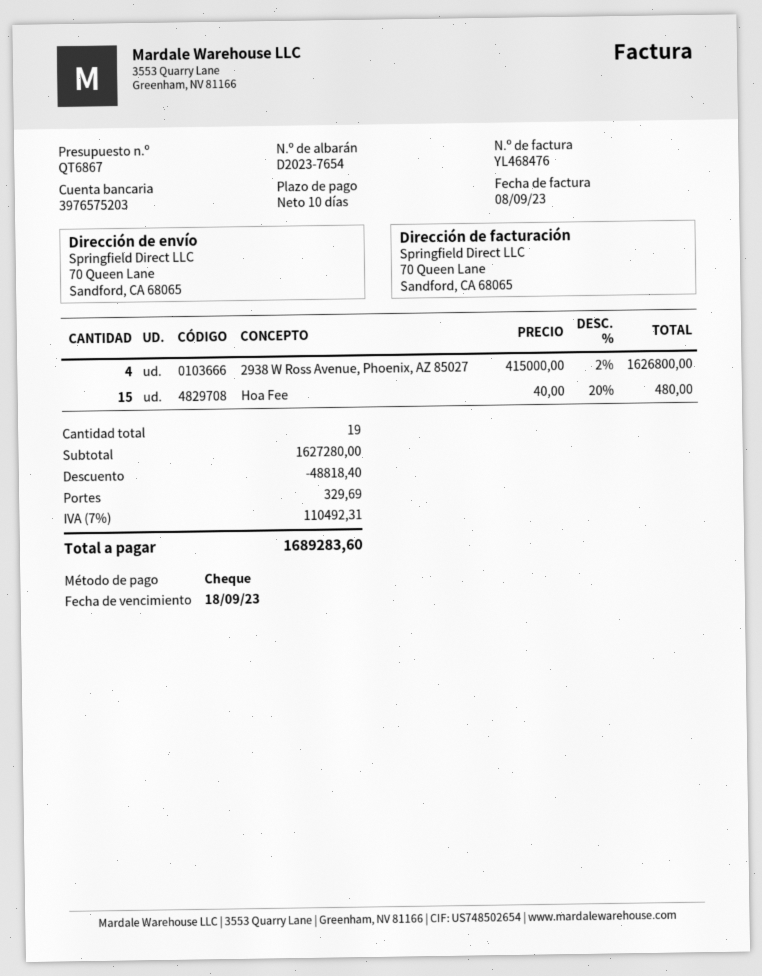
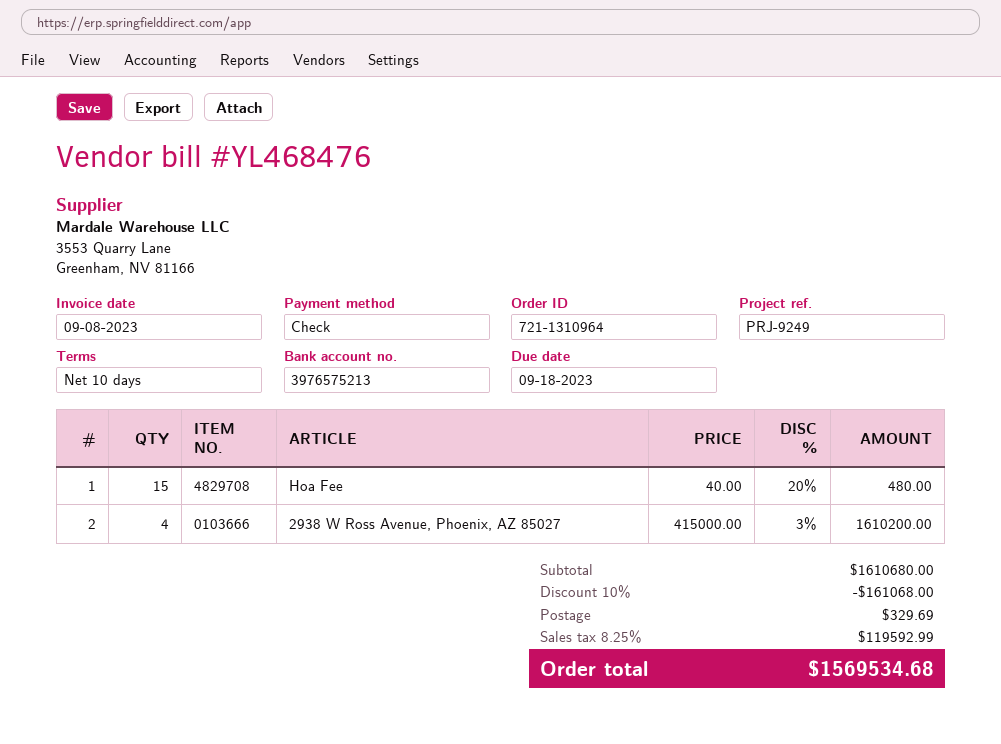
bank account: 3976575203 -> 3976575213
2938 W Ross Avenue, Phoenix, AZ 85027: 4 x 415000.00 - 2% = 1626800.00 -> 4 x 415000.00 - 3% = 1610200.00
subtotal: 1627280.00 -> 1610680.00
discount: 48818.40 -> 161068.00
tax: 7% = 110492.31 -> 8.25% = 119592.99
total: 1689283.60 -> 1569534.68

